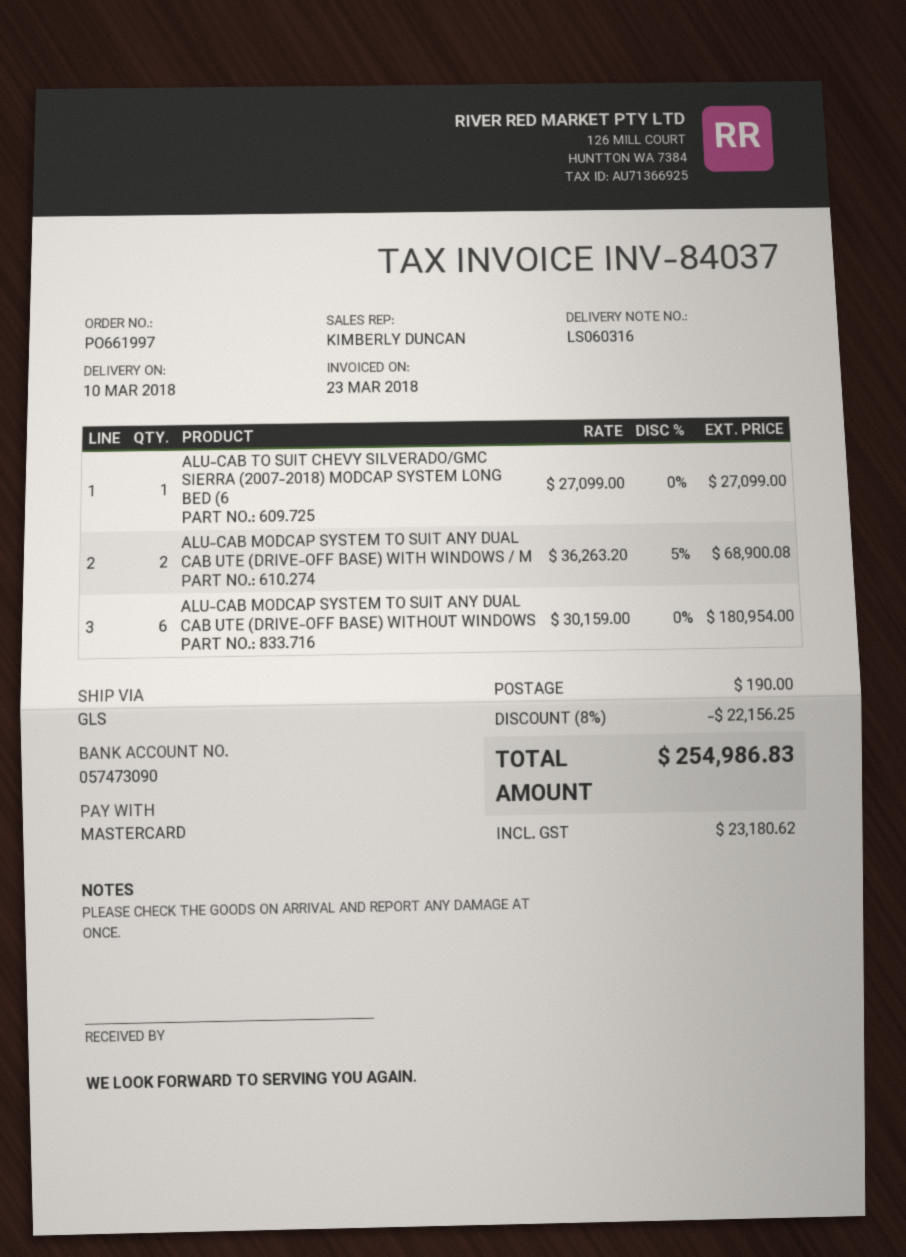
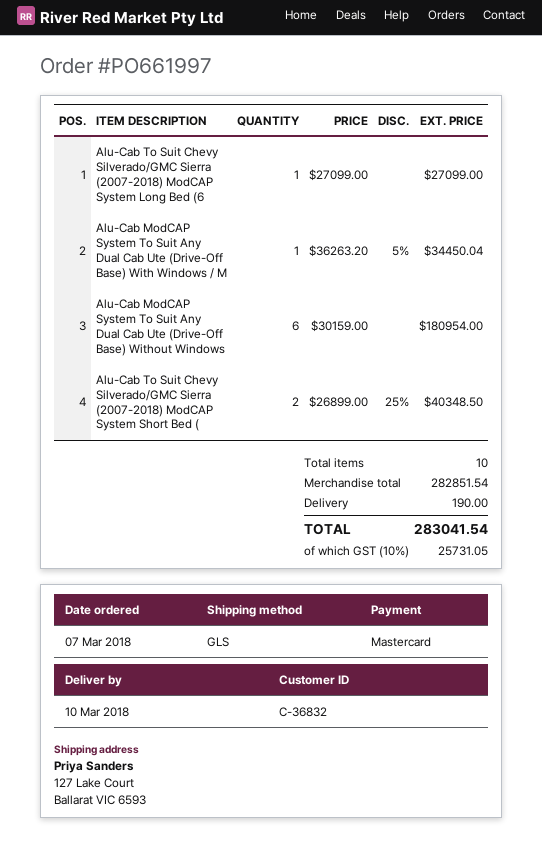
ALU-CAB MODCAP SYSTEM TO SUIT ANY DUAL CAB UTE (DRIVE-OFF BASE) WITH WINDOWS / M: 2 x 36263.20 - 5% = 68900.08 -> 1 x 36263.20 - 5% = 34450.04
Alu-Cab To Suit Chevy Silverado/GMC Sierra (2007-2018) ModCAP System Short Bed (: none -> 2 x 26899.00 - 25% = 40348.50
discount: 8% = 22156.25 -> none
tax: 23180.62 -> 25731.05
total: 254986.83 -> 283041.54

